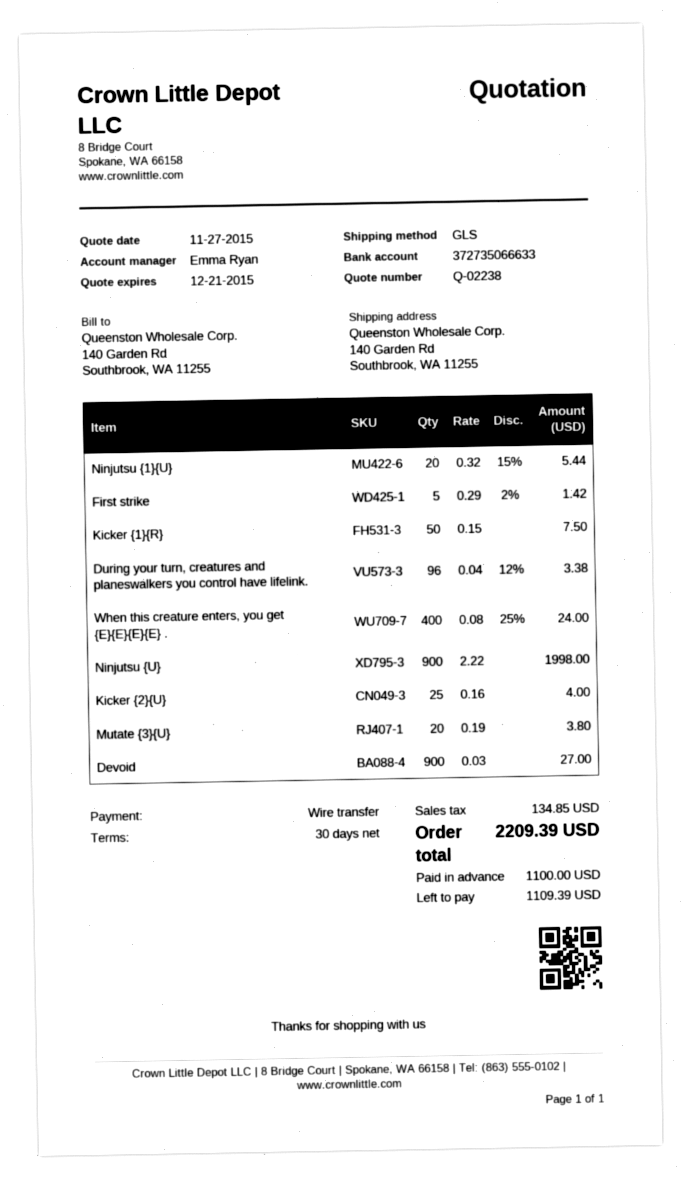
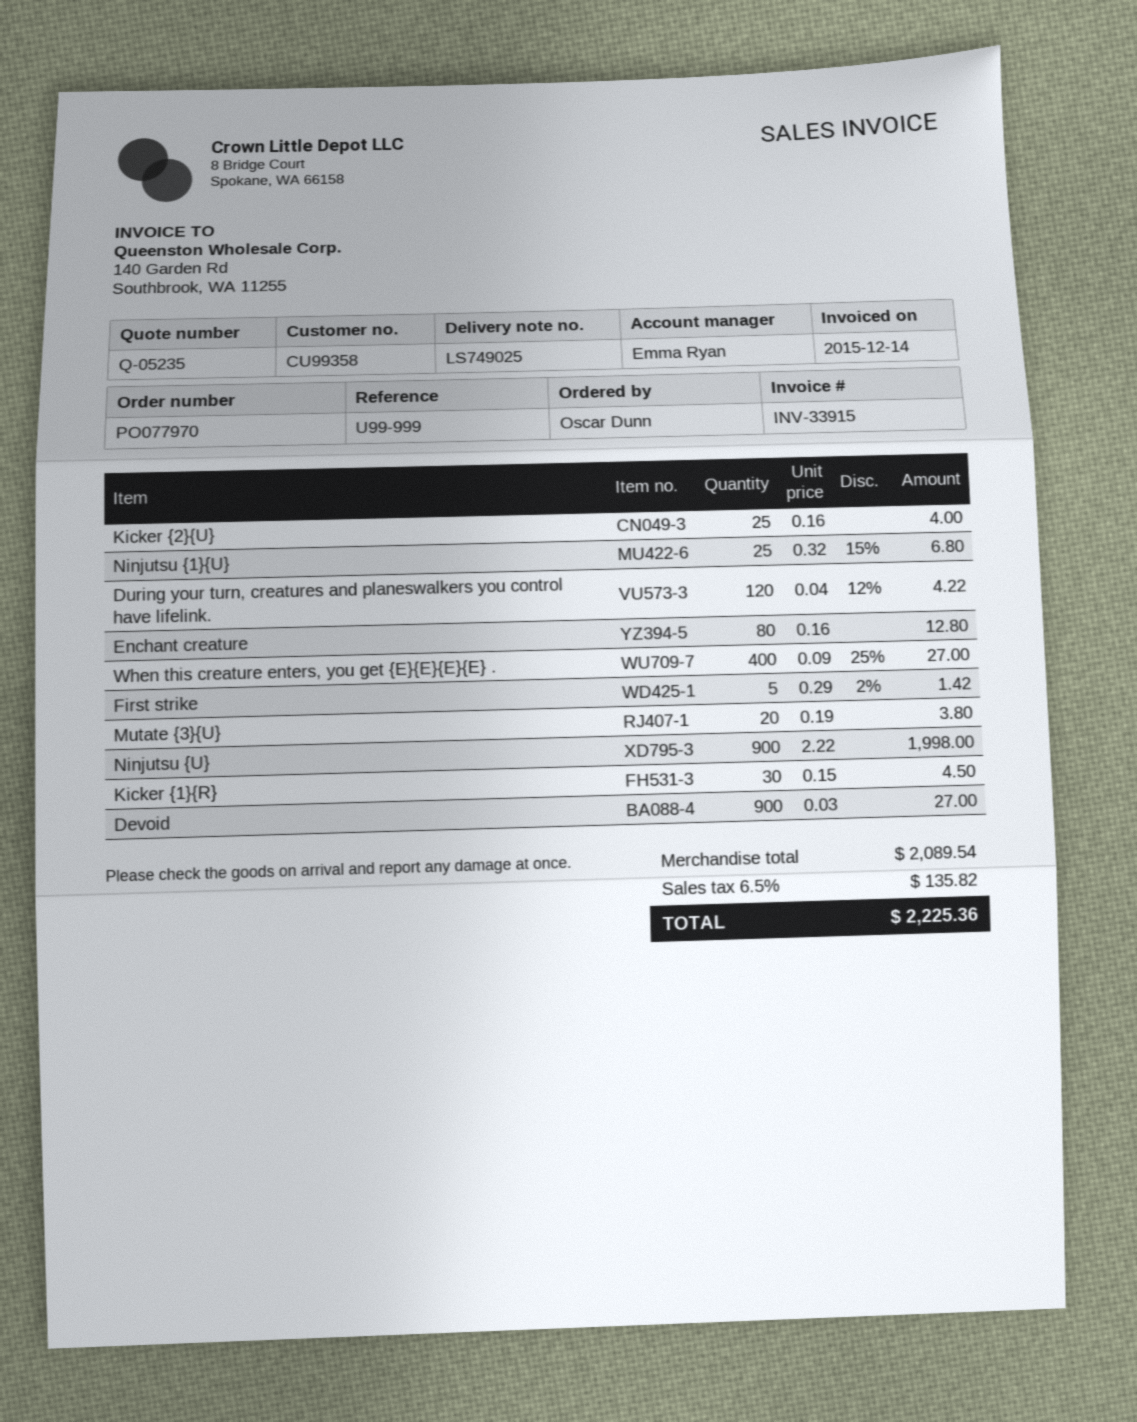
quote number: Q-02238 -> Q-05235
Ninjutsu {1}{U}: 20 x 0.32 - 15% = 5.44 -> 25 x 0.32 - 15% = 6.80
Kicker {1}{R}: 50 x 0.15 = 7.50 -> 30 x 0.15 = 4.50
During your turn, creatures and planeswalkers you control have lifelink.: 96 x 0.04 - 12% = 3.38 -> 120 x 0.04 - 12% = 4.22
When this creature enters, you get {E}{E}{E}{E} .: 400 x 0.08 - 25% = 24.00 -> 400 x 0.09 - 25% = 27.00
Enchant creature: none -> 80 x 0.16 = 12.80
tax: 134.85 -> 135.82
total: 2209.39 -> 2225.36

